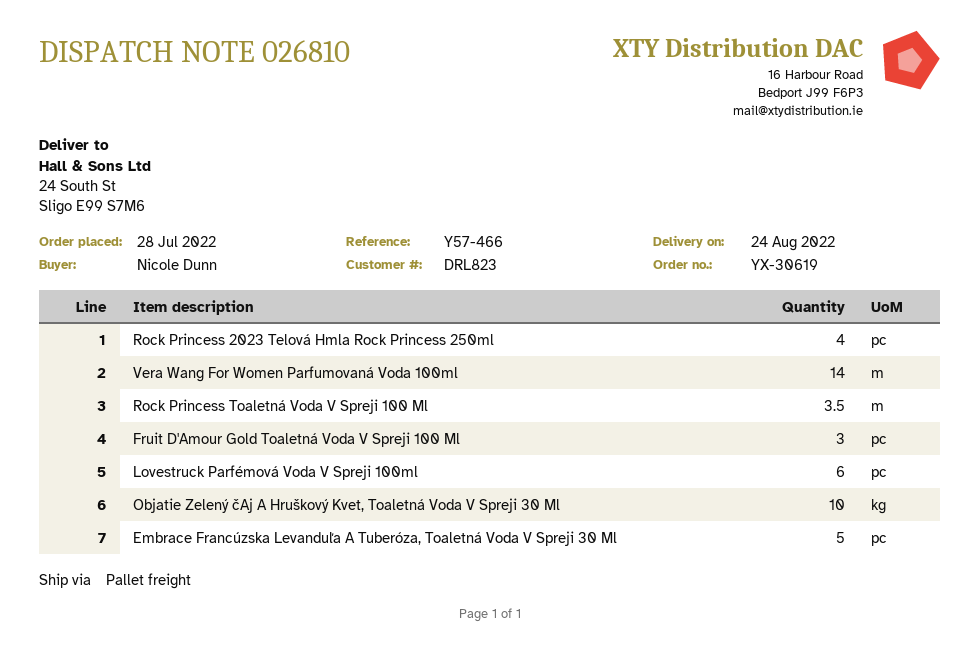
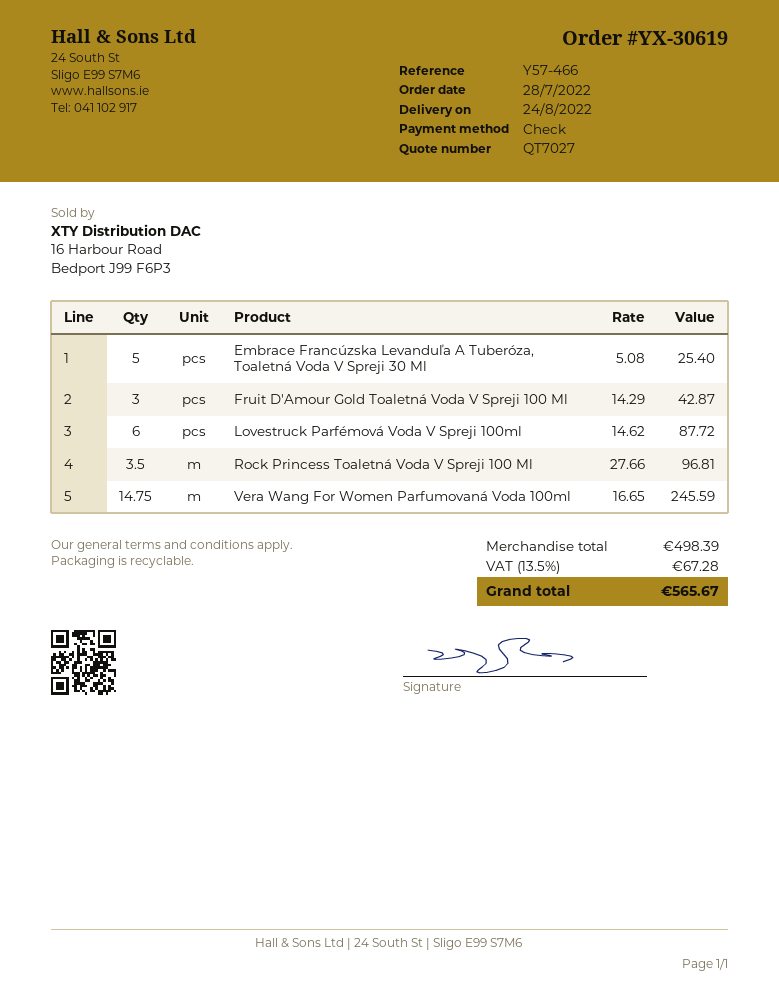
Rock Princess 2023 Telová Hmla Rock Princess 250ml: 4 -> none
Vera Wang For Women Parfumovaná Voda 100ml: 14 -> 14.75
Objatie Zelený čAj A Hruškový Kvet, Toaletná Voda V Spreji 30 Ml: 10 -> none

